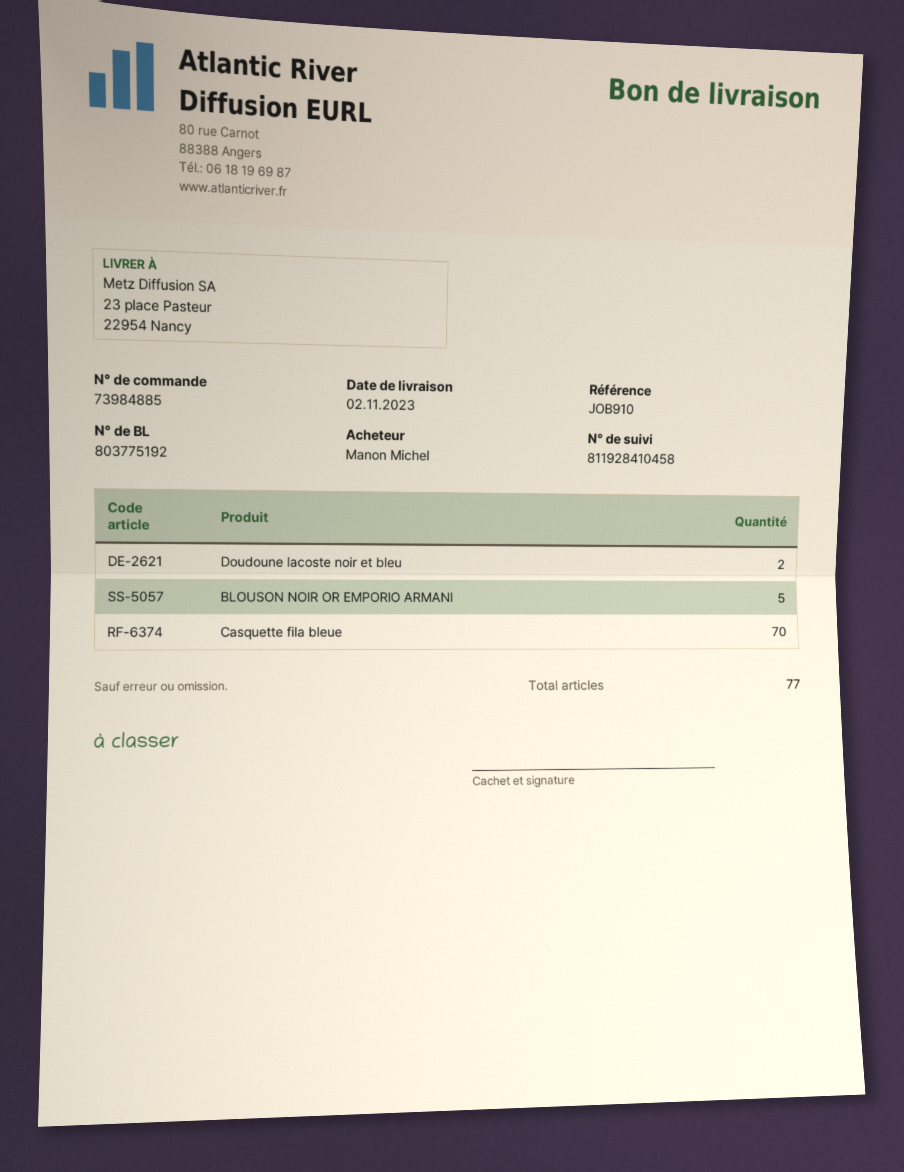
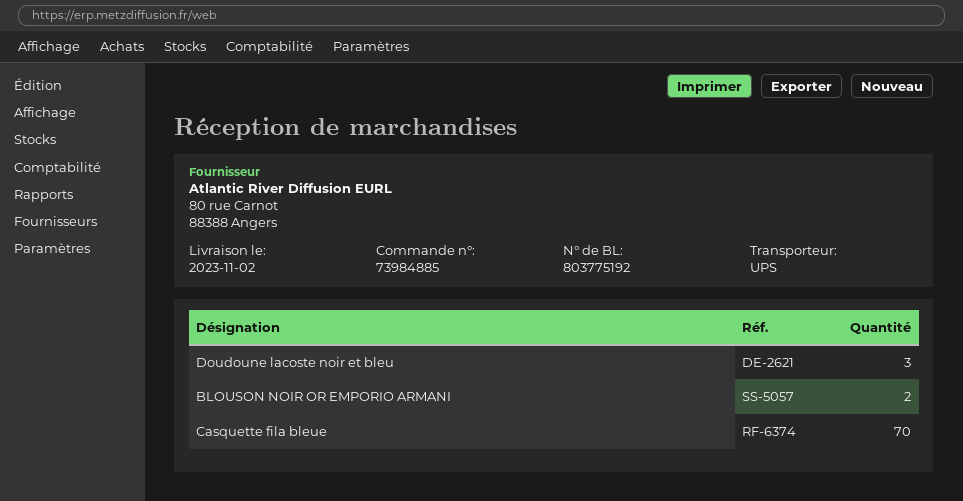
Doudoune lacoste noir et bleu: 2 -> 3
BLOUSON NOIR OR EMPORIO ARMANI: 5 -> 2

